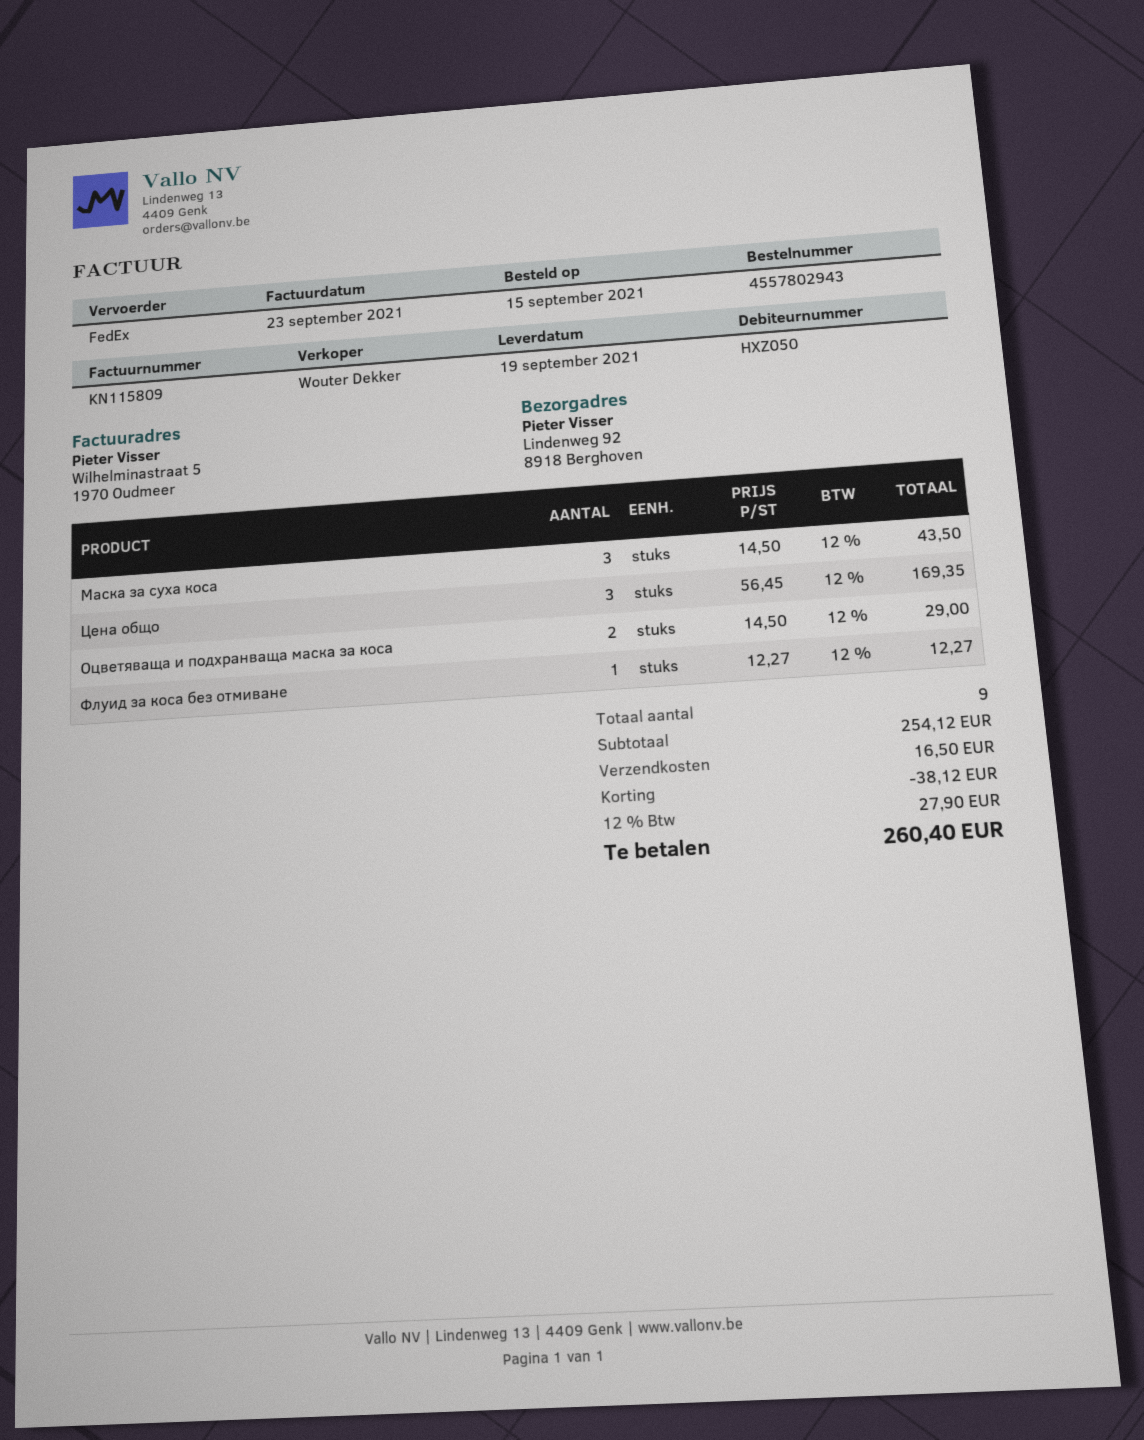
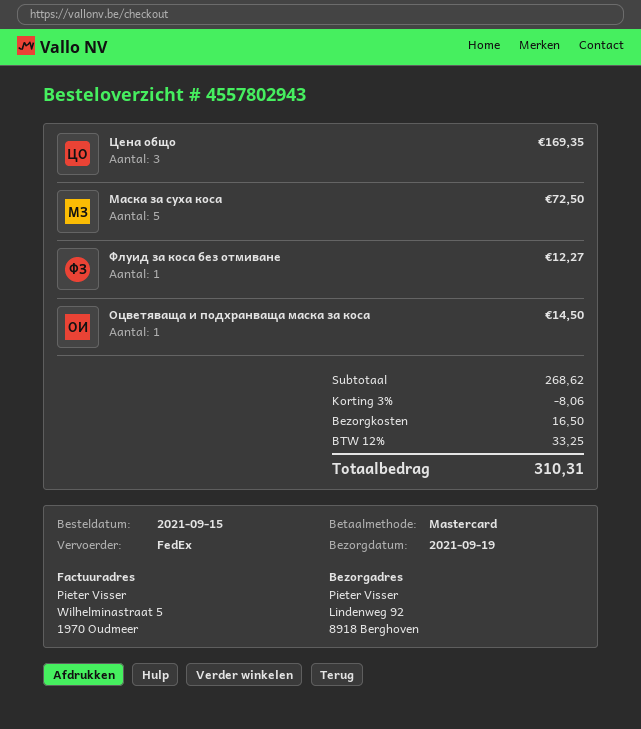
Mаска за суха коса: 3 for 43.50 -> 5 for 72.50
Оцветяваща и подхранваща маска за коса: 2 for 29.00 -> 1 for 14.50
subtotal: 254.12 -> 268.62
discount: 38.12 -> 8.06
tax: 12% = 27.90 -> 12% = 33.25
total: 260.40 -> 310.31

